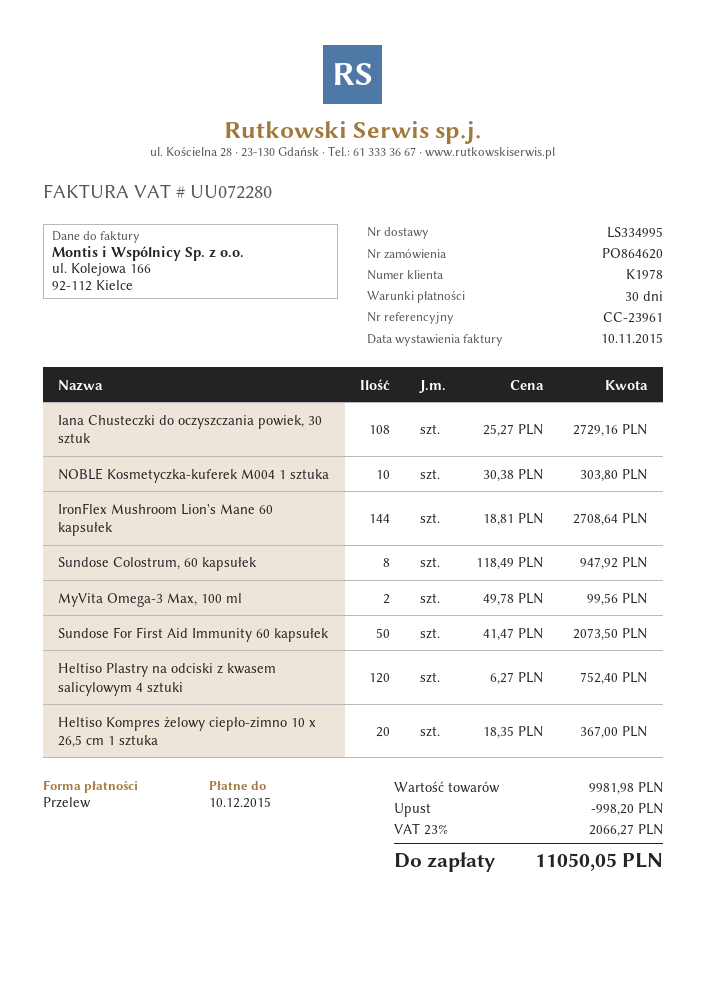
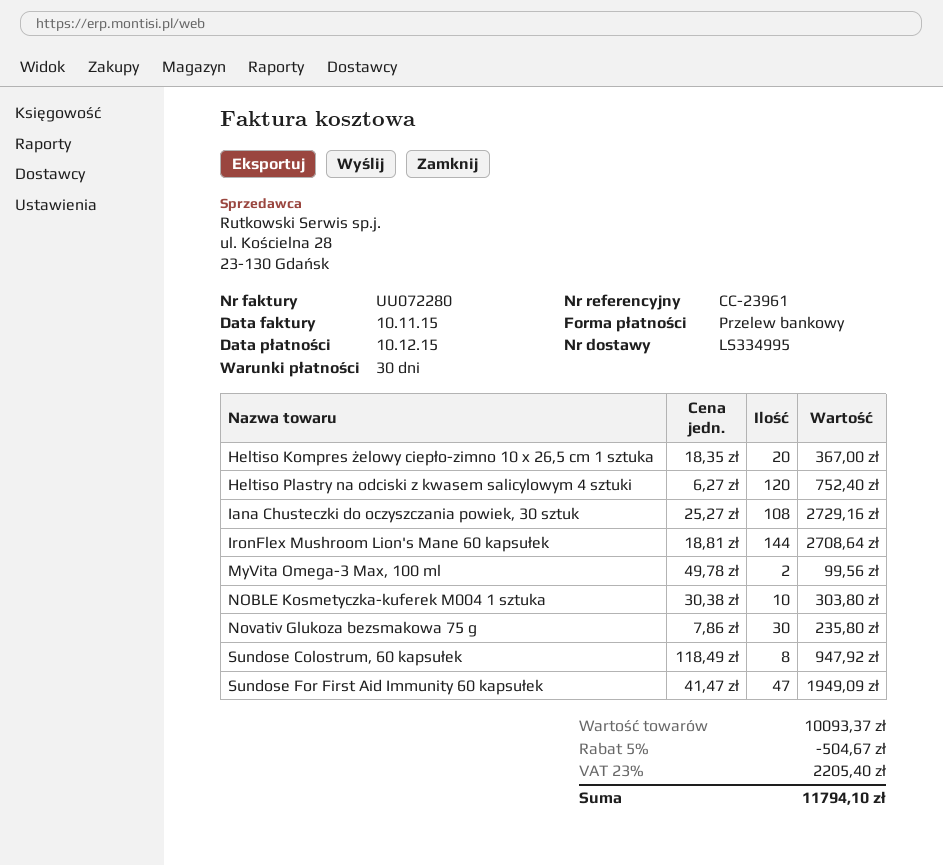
Sundose For First Aid Immunity 60 kapsułek: 50 x 41.47 = 2073.50 -> 47 x 41.47 = 1949.09
Novativ Glukoza bezsmakowa 75 g: none -> 30 x 7.86 = 235.80
subtotal: 9981.98 -> 10093.37
discount: 998.20 -> 504.67
tax: 23% = 2066.27 -> 23% = 2205.40
total: 11050.05 -> 11794.10

